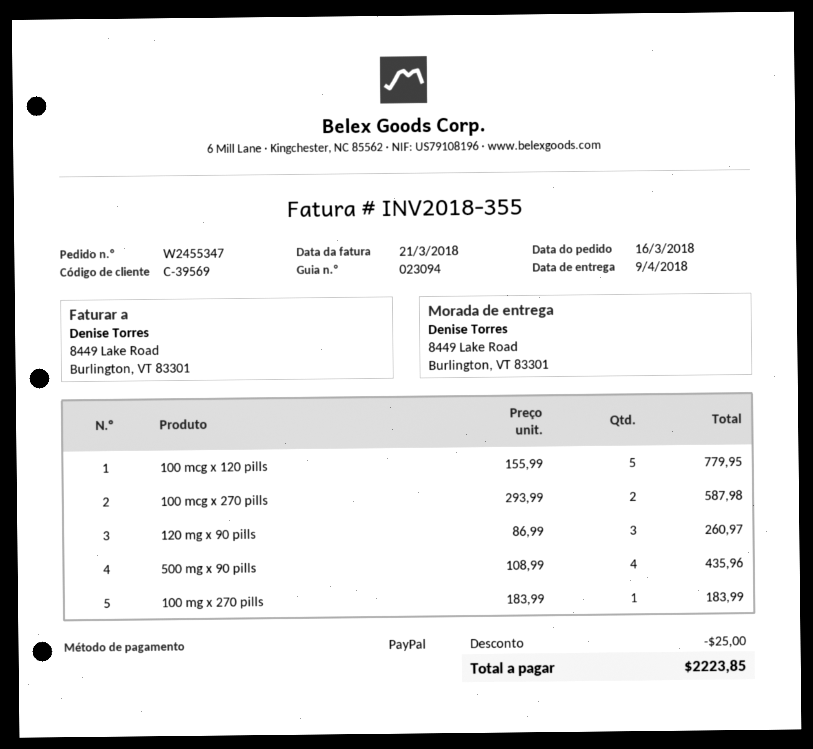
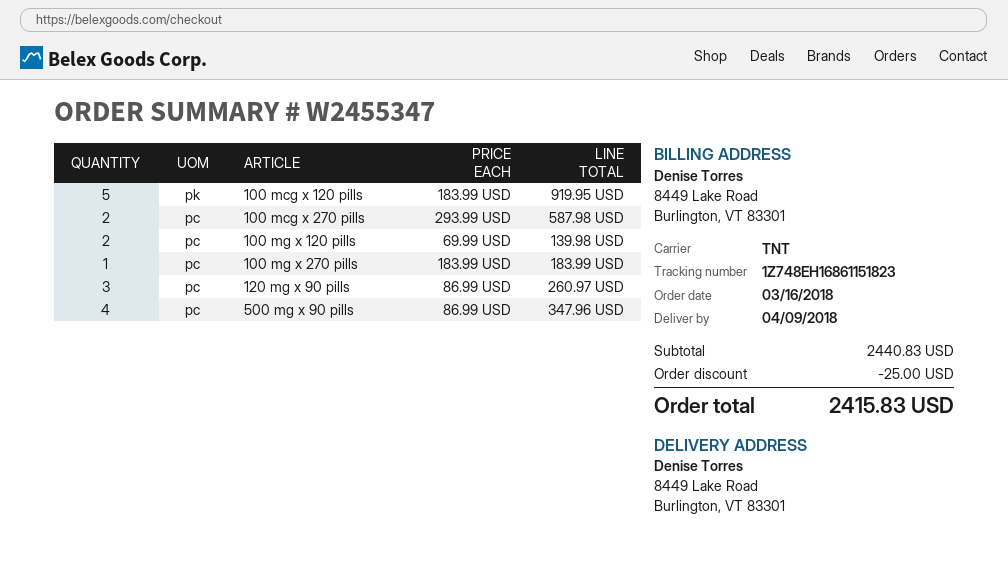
100 mcg x 120 pills: 5 x 155.99 = 779.95 -> 5 x 183.99 = 919.95
500 mg x 90 pills: 4 x 108.99 = 435.96 -> 4 x 86.99 = 347.96
100 mg x 120 pills: none -> 2 x 69.99 = 139.98
total: 2223.85 -> 2415.83

